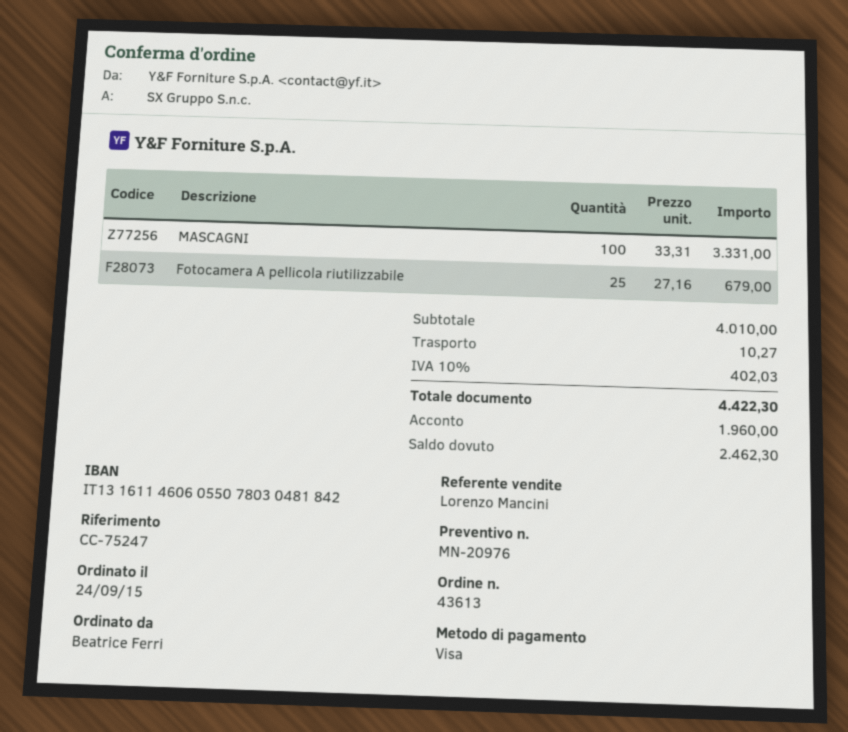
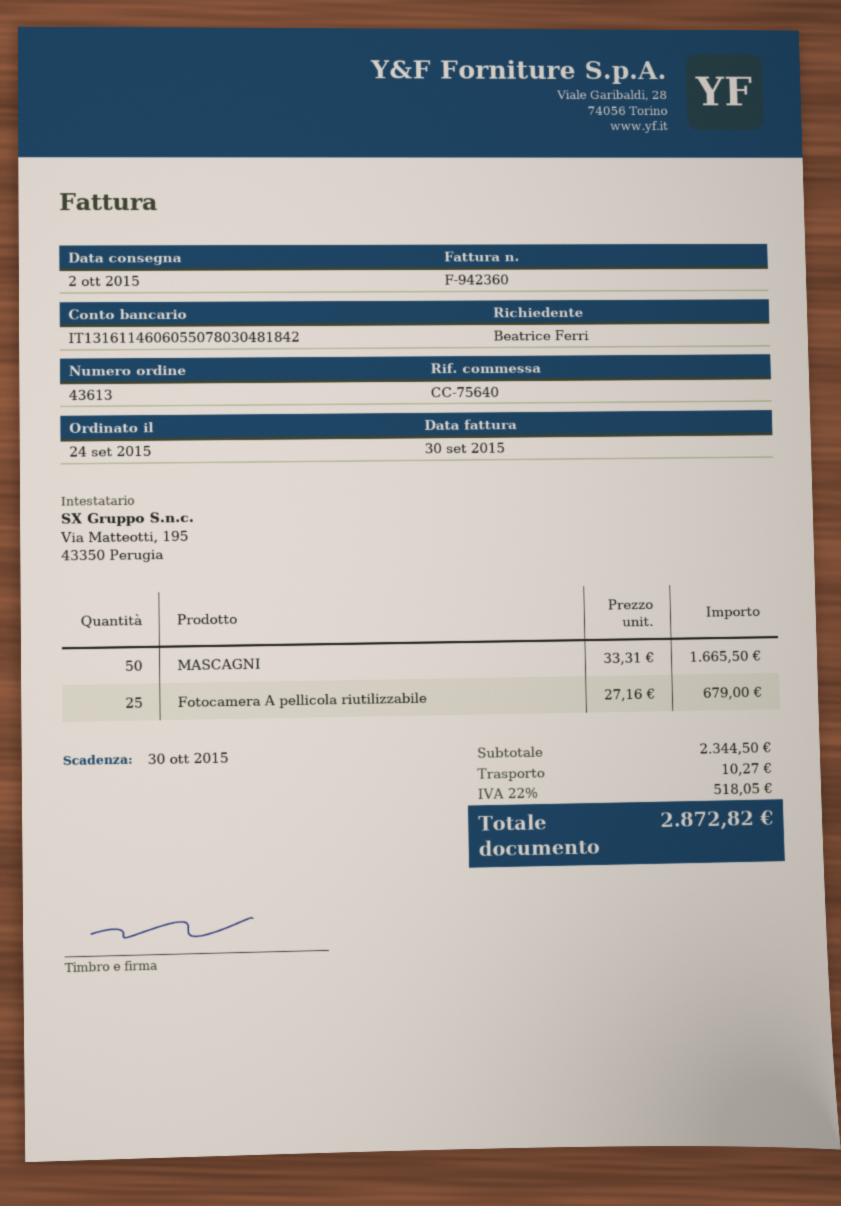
reference: CC-75247 -> CC-75640
MASCAGNI: 100 x 33.31 = 3331.00 -> 50 x 33.31 = 1665.50
subtotal: 4010.00 -> 2344.50
tax: 10% = 402.03 -> 22% = 518.05
total: 4422.30 -> 2872.82

